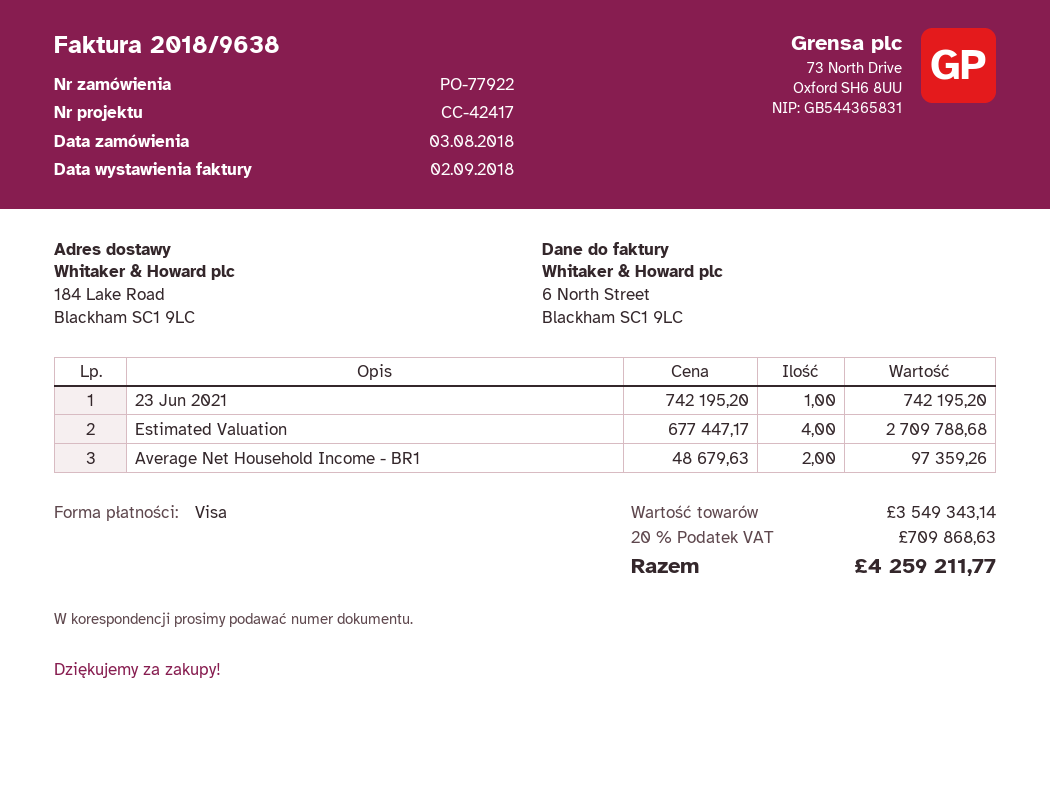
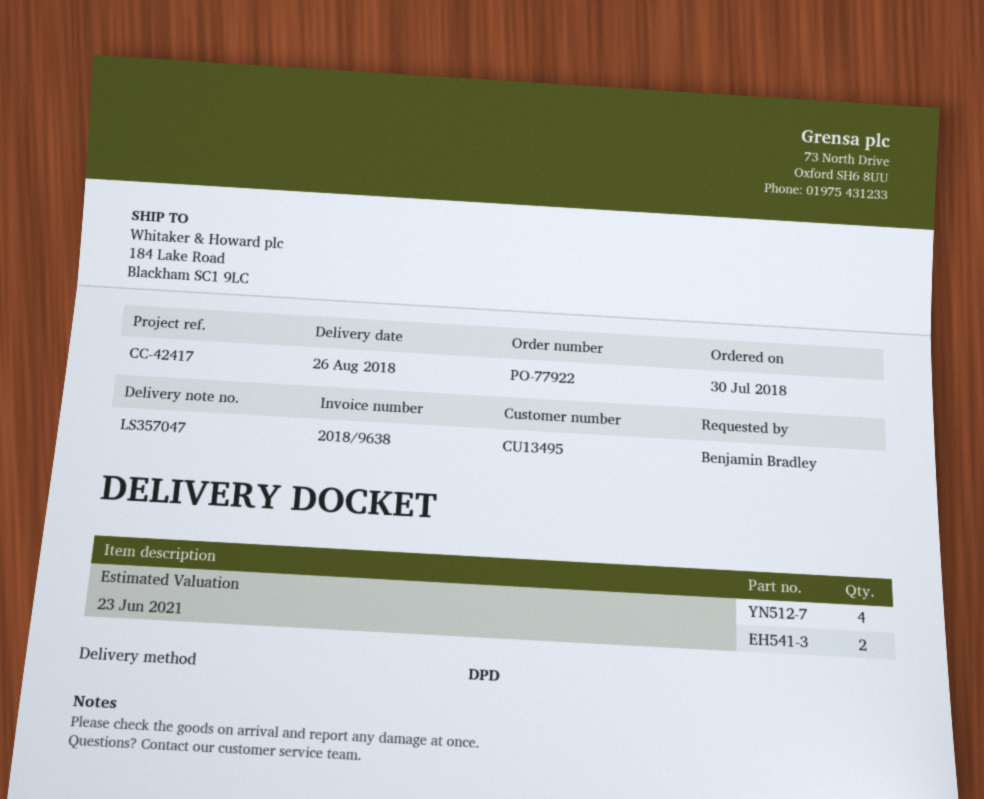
order date: 2018-08-03 -> 2018-07-30
23 Jun 2021: 1 -> 2
Average Net Household Income - BR1: 2 -> none

